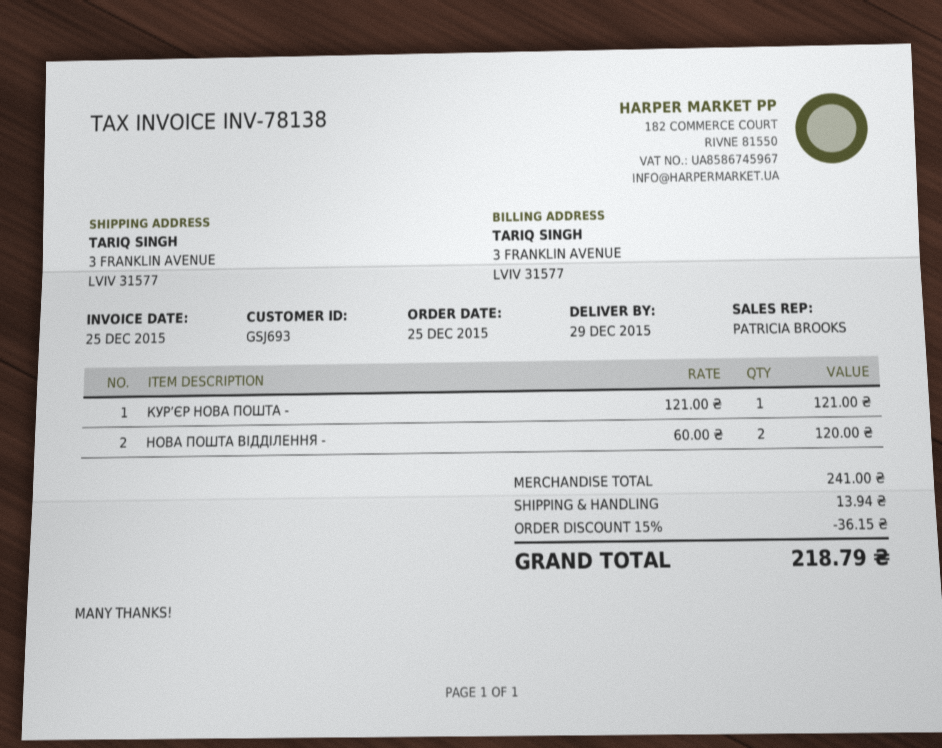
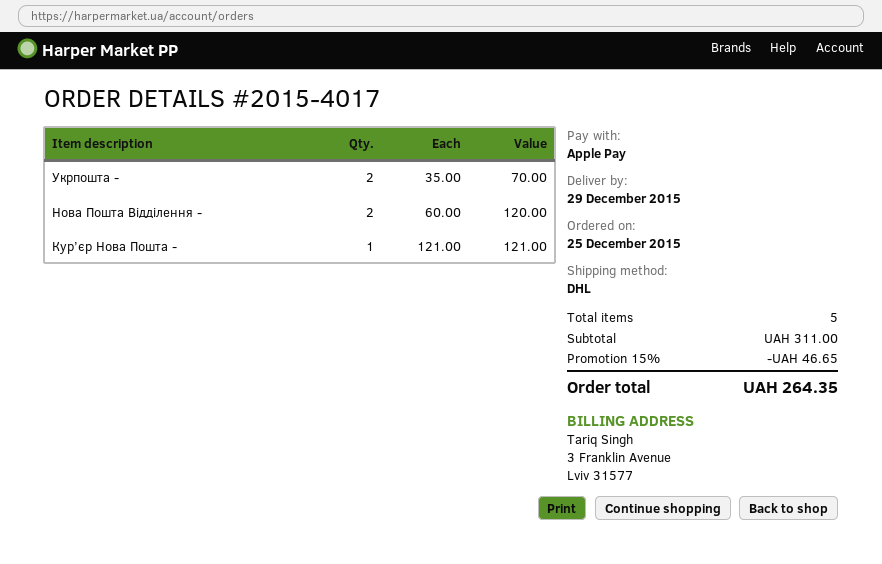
Укрпошта -: none -> 2 x 35.00 = 70.00
subtotal: 241.00 -> 311.00
discount: 15% = 36.15 -> 15% = 46.65
shipping: 13.94 -> none
total: 218.79 -> 264.35

